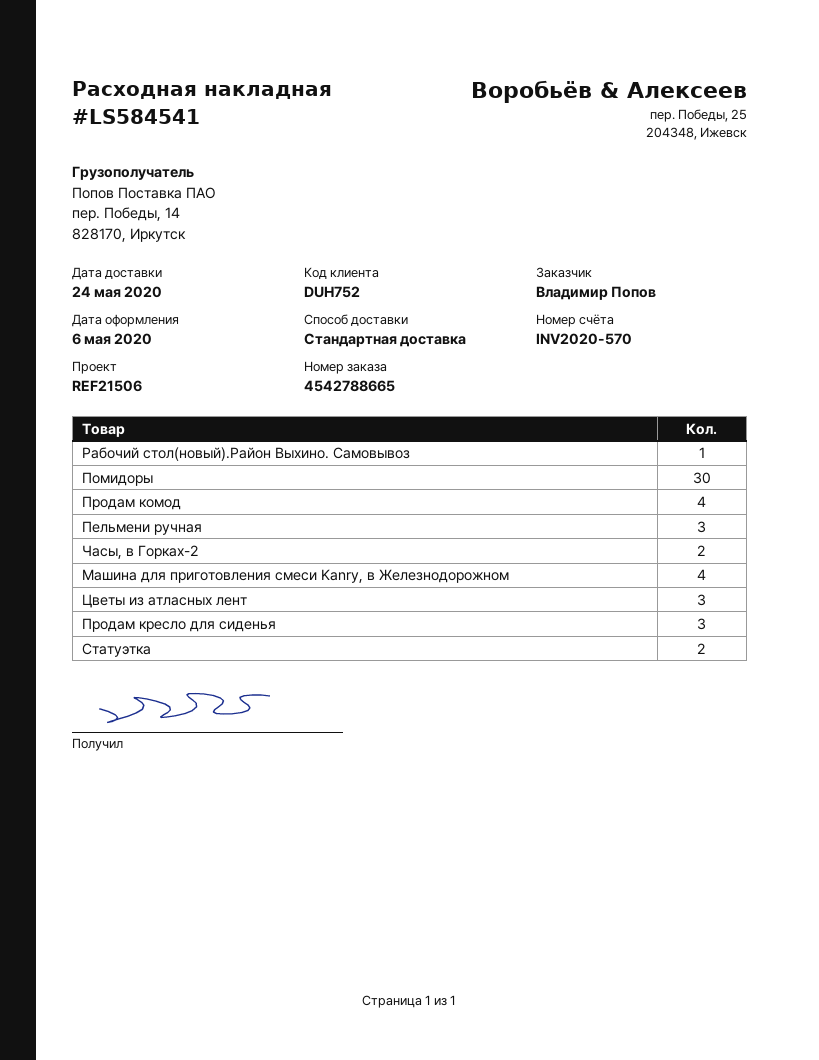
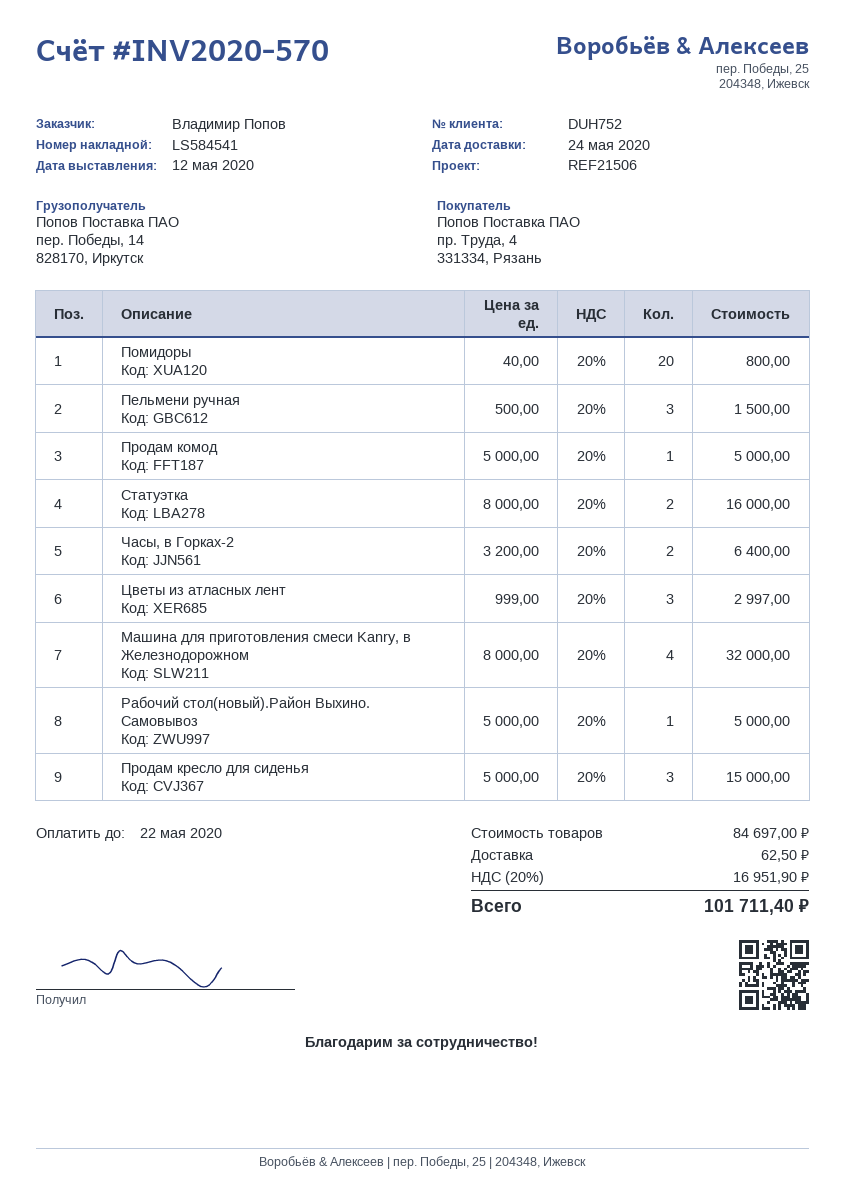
Помидоры: 30 -> 20
Продам комод: 4 -> 1

